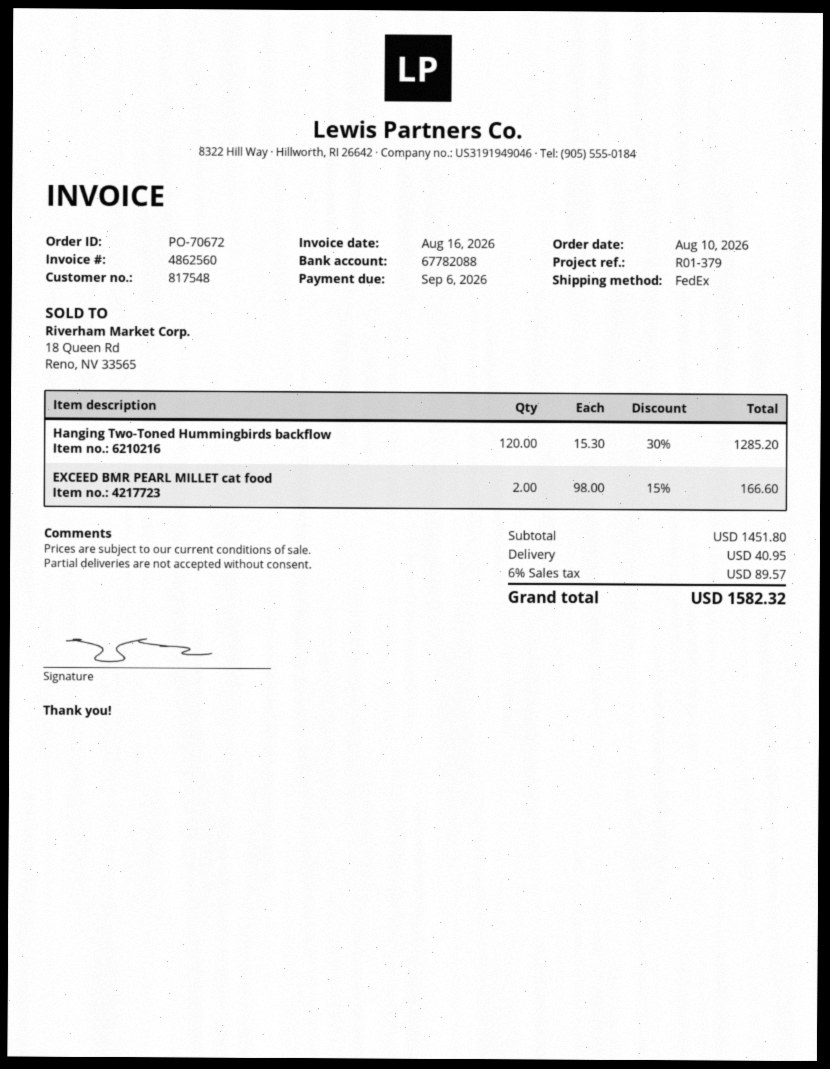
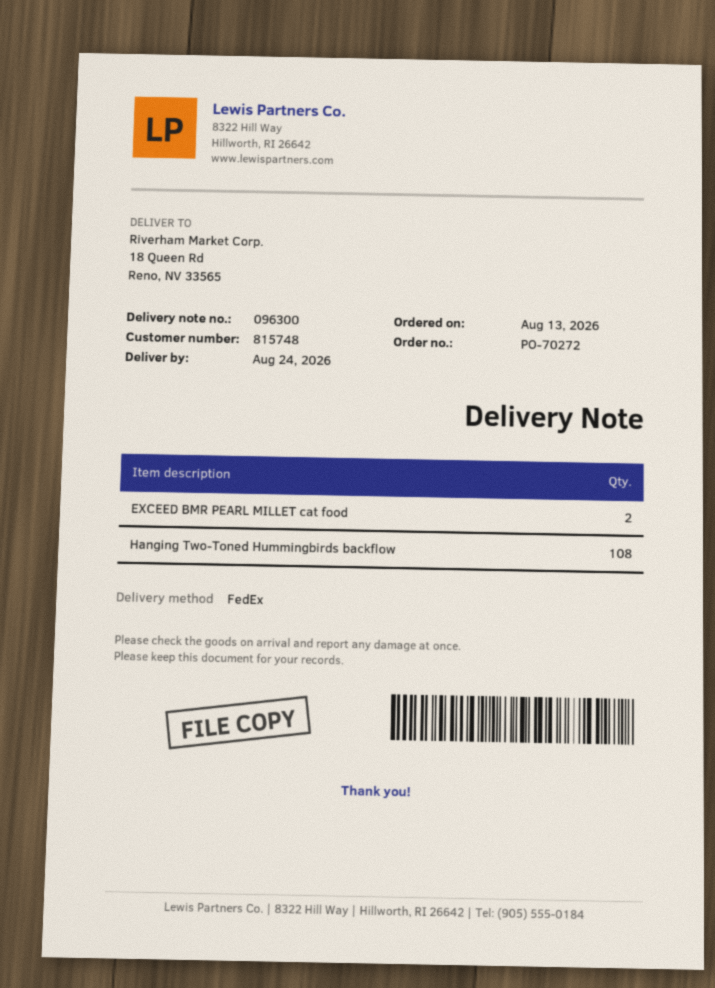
order number: PO-70672 -> PO-70272
order date: 2026-08-10 -> 2026-08-13
customer number: 817548 -> 815748
Hanging Two-Toned Hummingbirds backflow: 120 -> 108

